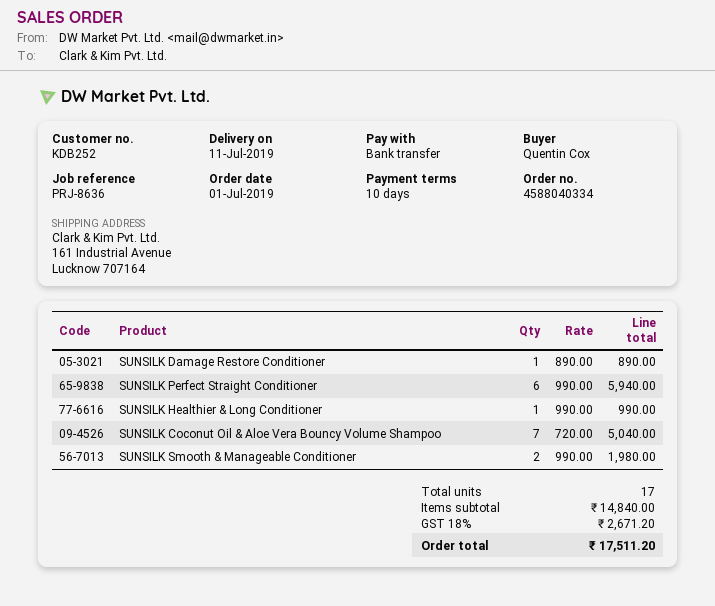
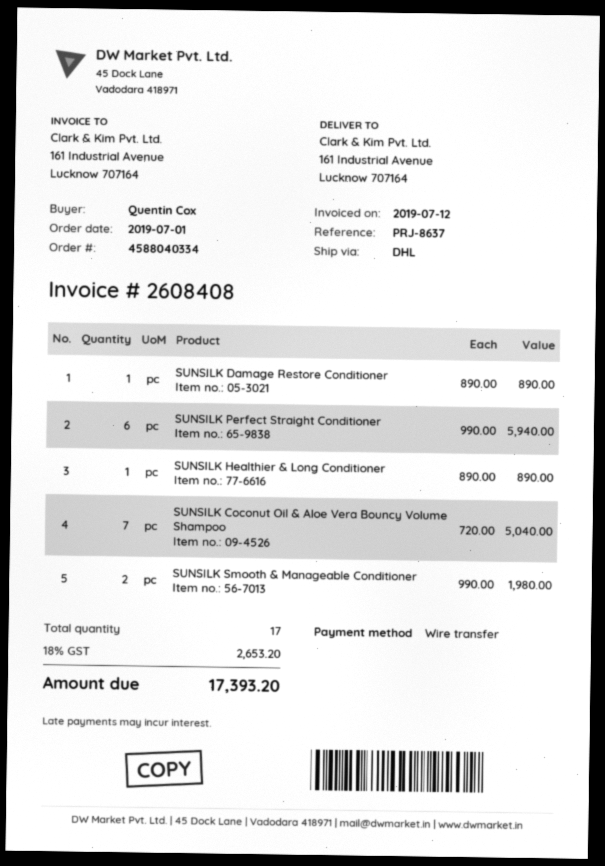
reference: PRJ-8636 -> PRJ-8637
SUNSILK Healthier & Long Conditioner: 1 x 990.00 = 990.00 -> 1 x 890.00 = 890.00
tax: 18% = 2671.20 -> 18% = 2653.20
total: 17511.20 -> 17393.20

